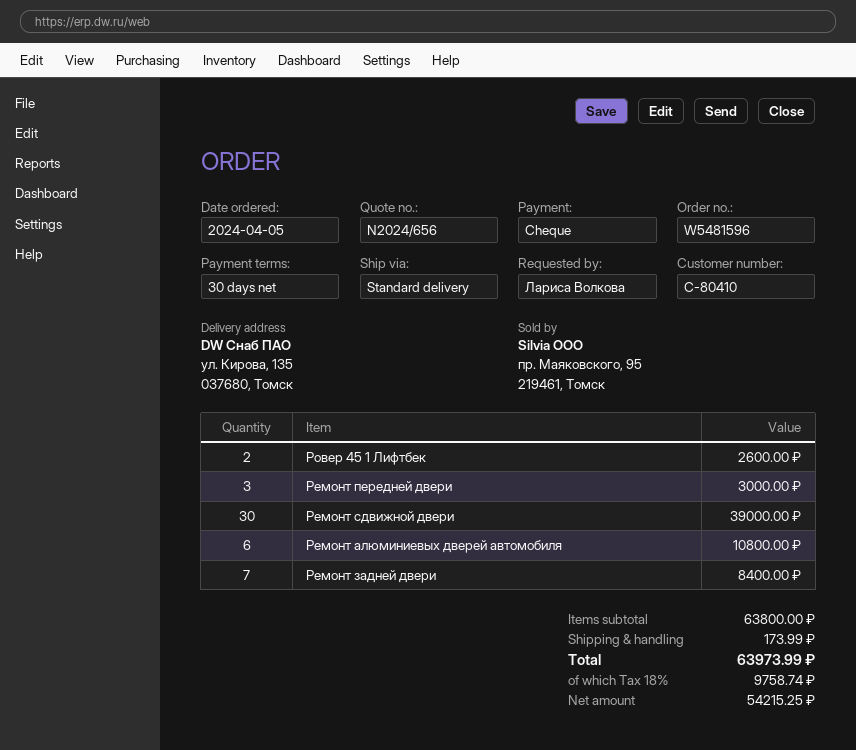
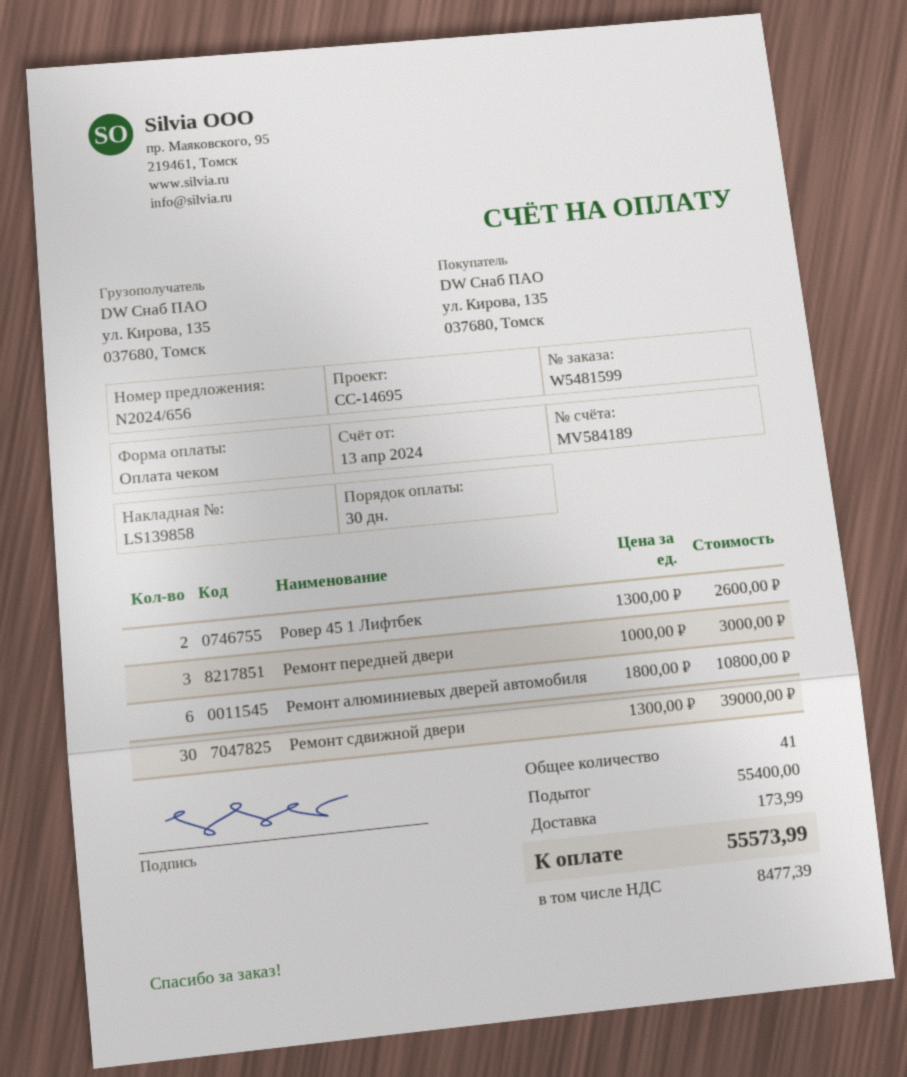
order number: W5481596 -> W5481599
Ремонт задней двери: 7 for 8400.00 -> none
subtotal: 63800.00 -> 55400.00
tax: 9758.74 -> 8477.39
total: 63973.99 -> 55573.99

